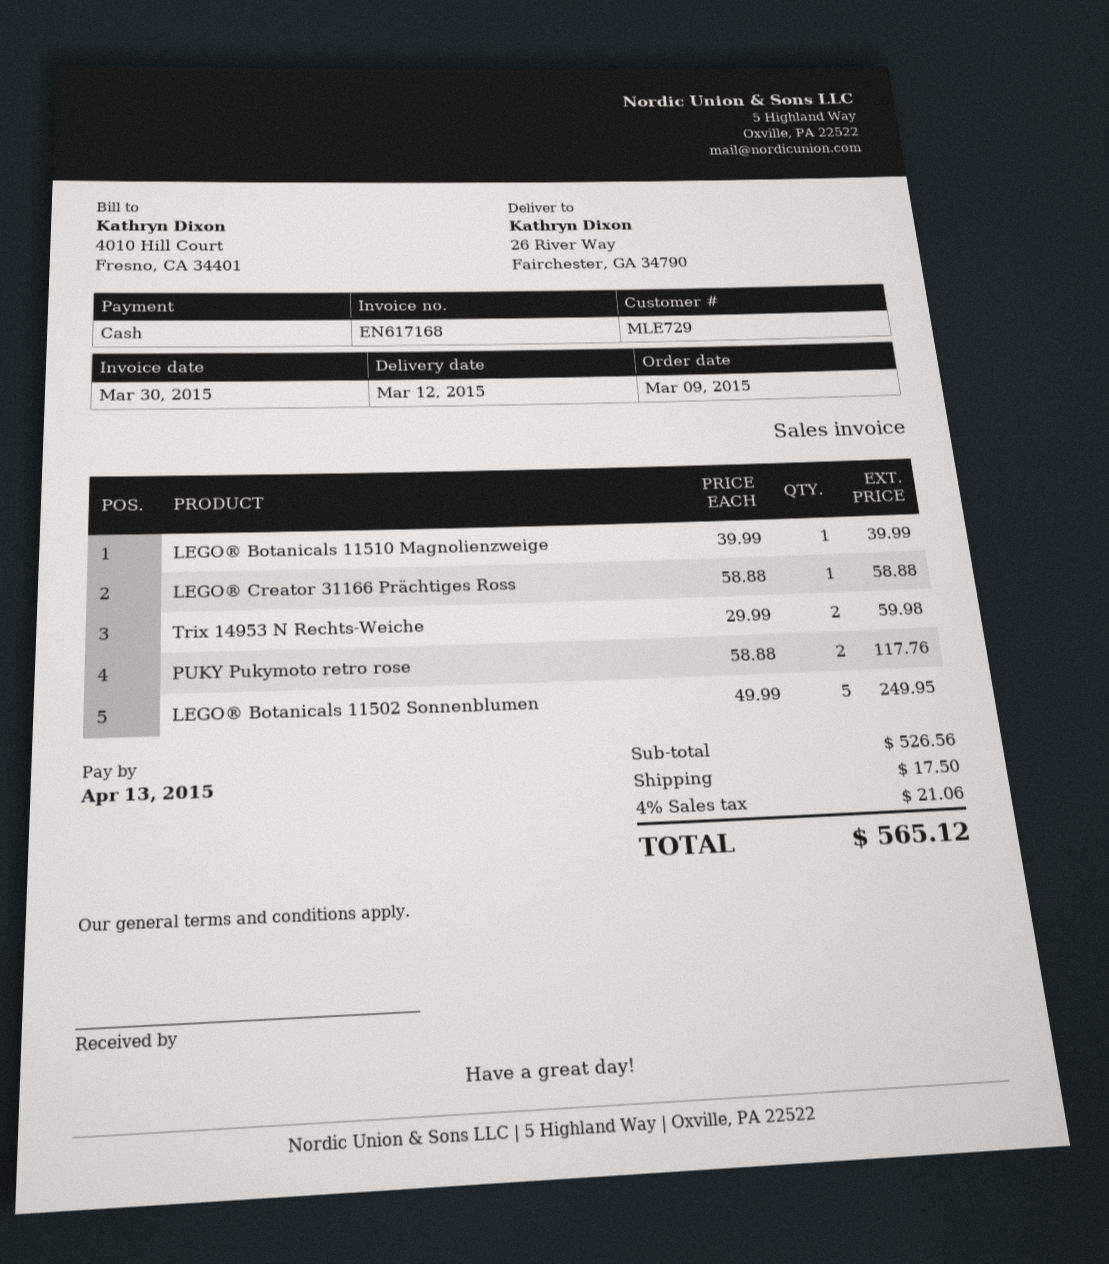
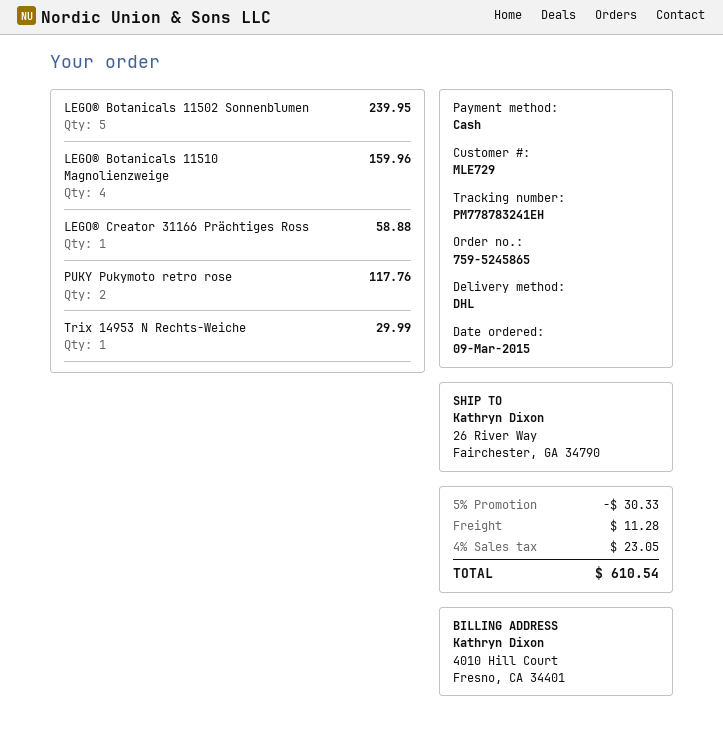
LEGO® Botanicals 11510 Magnolienzweige: 1 for 39.99 -> 4 for 159.96
Trix 14953 N Rechts-Weiche: 2 for 59.98 -> 1 for 29.99
LEGO® Botanicals 11502 Sonnenblumen: 5 for 249.95 -> 5 for 239.95
discount: none -> 5% = 30.33
shipping: 17.50 -> 11.28
tax: 4% = 21.06 -> 4% = 23.05
total: 565.12 -> 610.54

